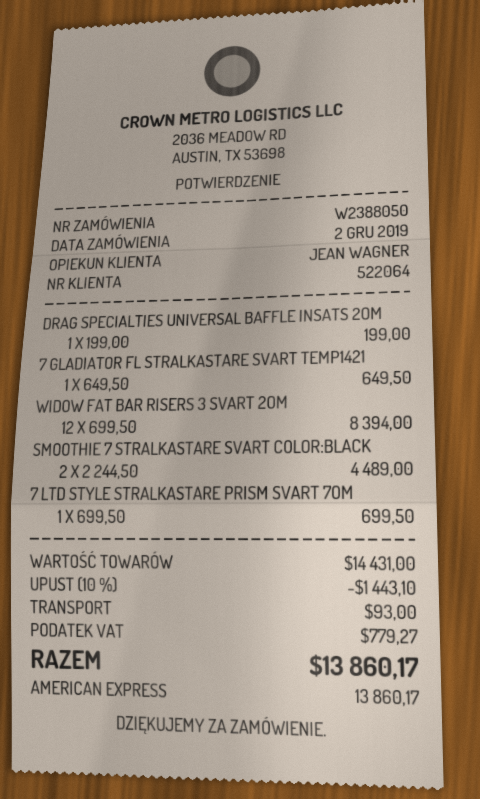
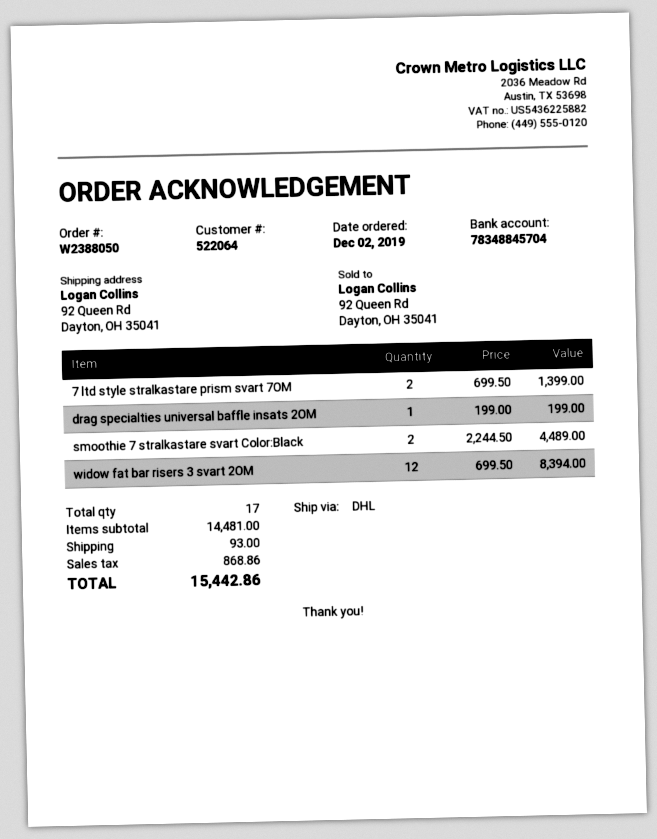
7 GLADIATOR FL STRALKASTARE SVART TEMP1421: 1 x 649.50 = 649.50 -> none
7 LTD STYLE STRALKASTARE PRISM SVART 7OM: 1 x 699.50 = 699.50 -> 2 x 699.50 = 1399.00
subtotal: 14431.00 -> 14481.00
discount: 10% = 1443.10 -> none
tax: 779.27 -> 868.86
total: 13860.17 -> 15442.86

